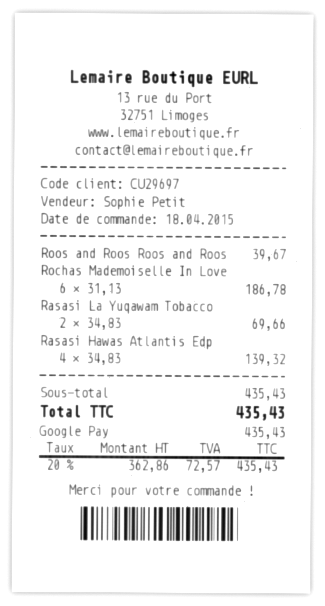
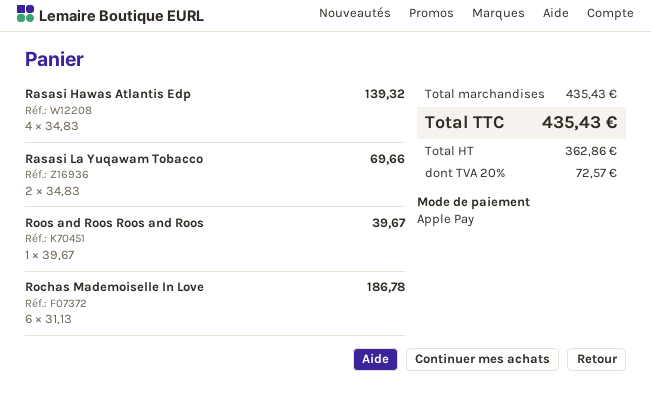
payment method: Google Pay -> Apple Pay

